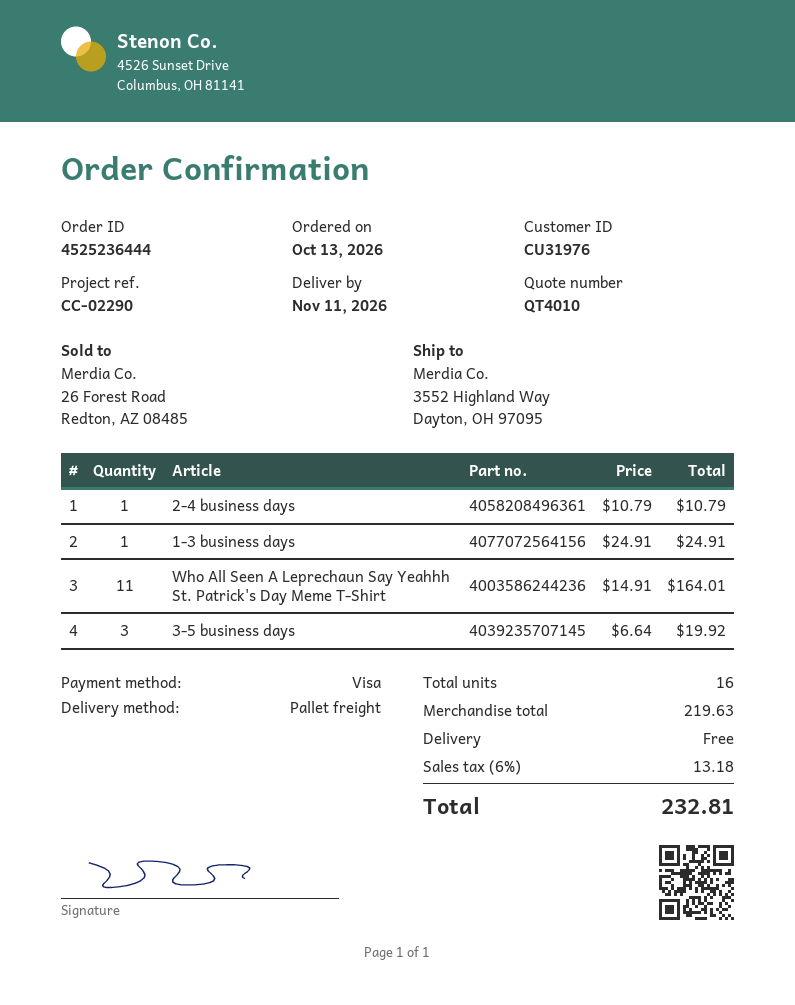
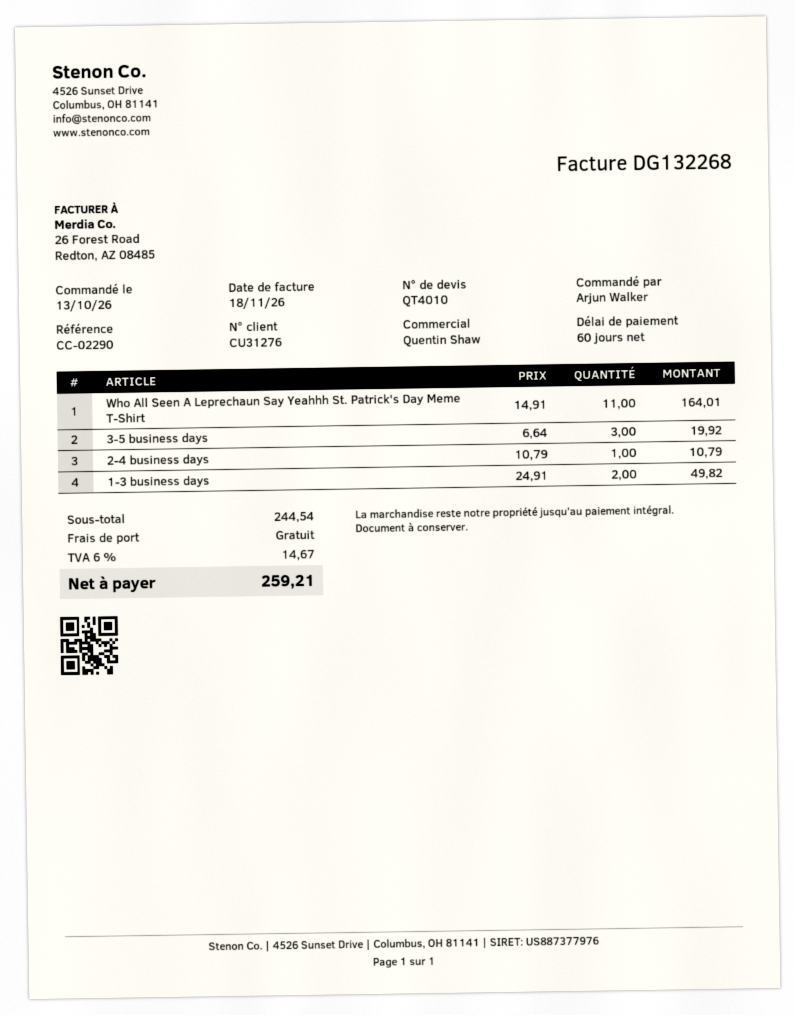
customer number: CU31976 -> CU31276
1-3 business days: 1 x 24.91 = 24.91 -> 2 x 24.91 = 49.82
subtotal: 219.63 -> 244.54
tax: 6% = 13.18 -> 6% = 14.67
total: 232.81 -> 259.21

